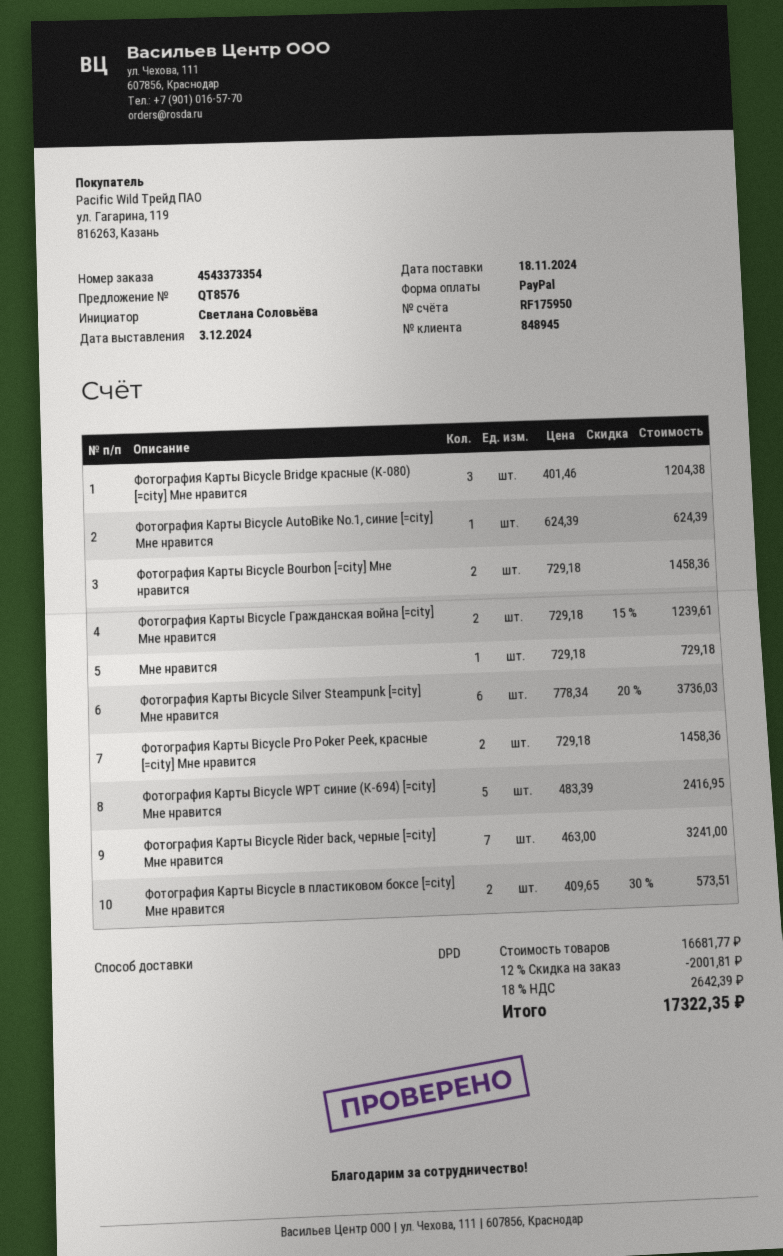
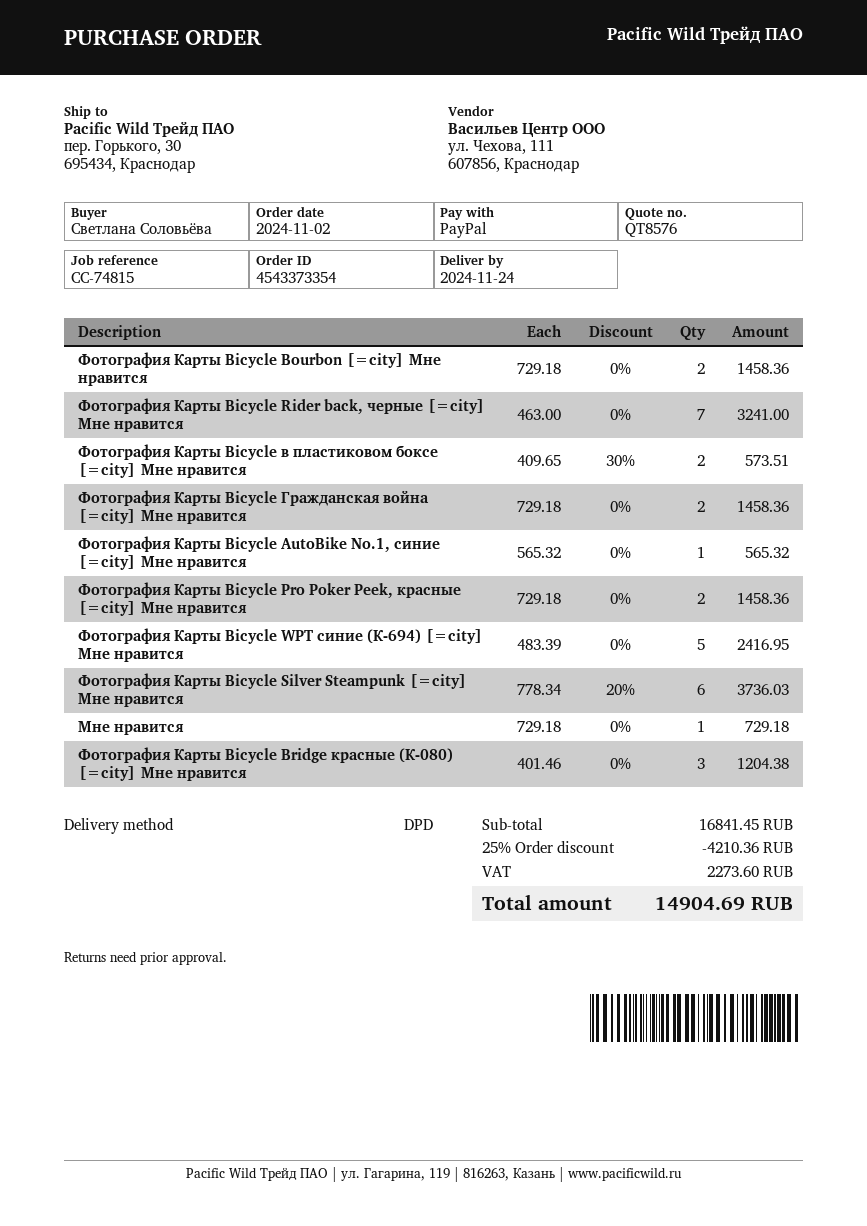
delivery date: 2024-11-18 -> 2024-11-24
Фотография Карты Bicycle AutoBike No.1, синие [=city] Мне нравится: 1 x 624.39 = 624.39 -> 1 x 565.32 = 565.32
Фотография Карты Bicycle Гражданская война [=city] Мне нравится: 2 x 729.18 - 15% = 1239.61 -> 2 x 729.18 = 1458.36
subtotal: 16681.77 -> 16841.45
discount: 12% = 2001.81 -> 25% = 4210.36
tax: 2642.39 -> 2273.60
total: 17322.35 -> 14904.69

